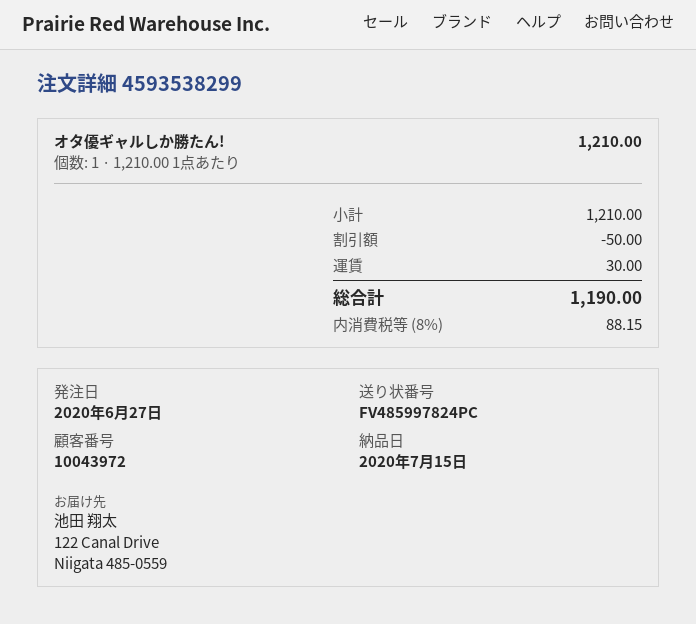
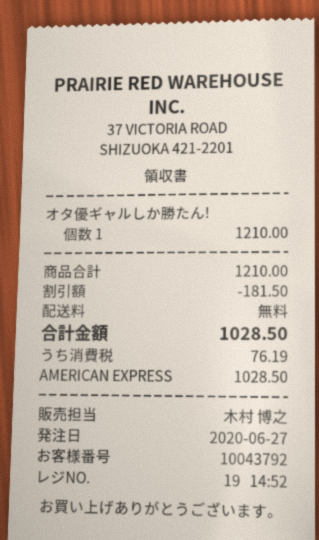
customer number: 10043972 -> 10043792
discount: 50.00 -> 181.50
shipping: 30.00 -> 0.00
tax: 88.15 -> 76.19
total: 1190.00 -> 1028.50

